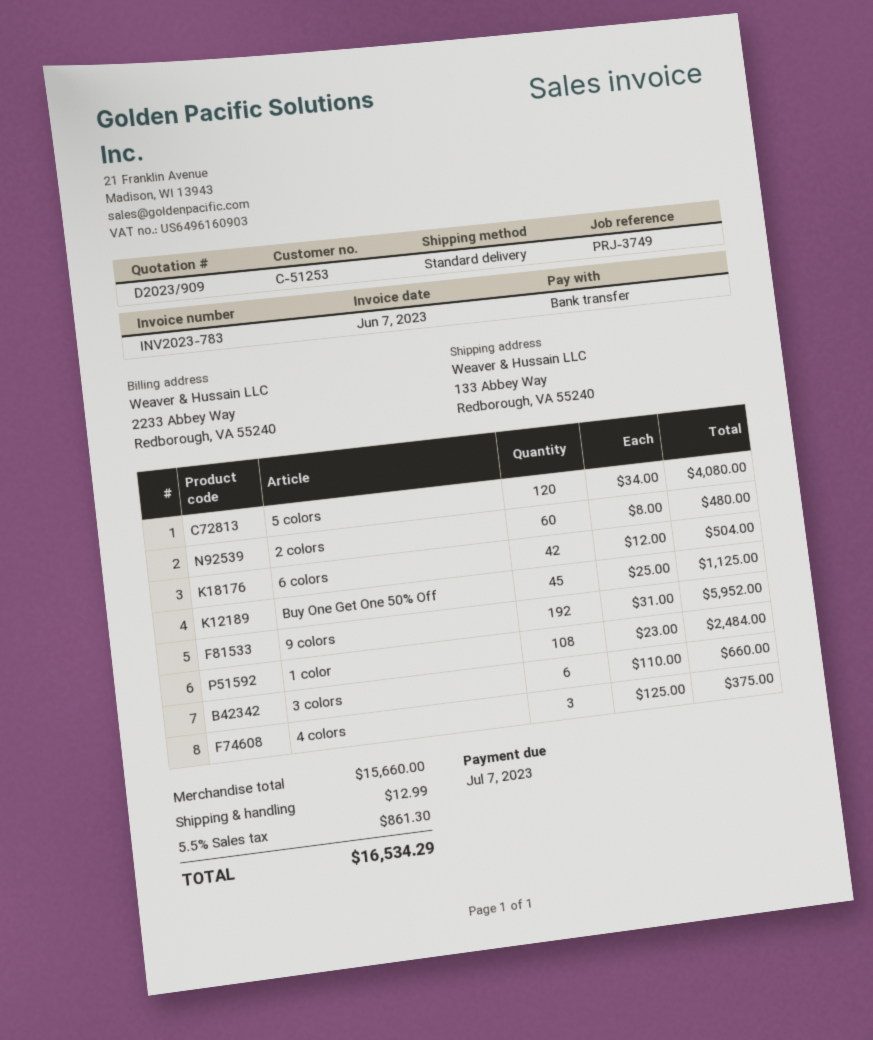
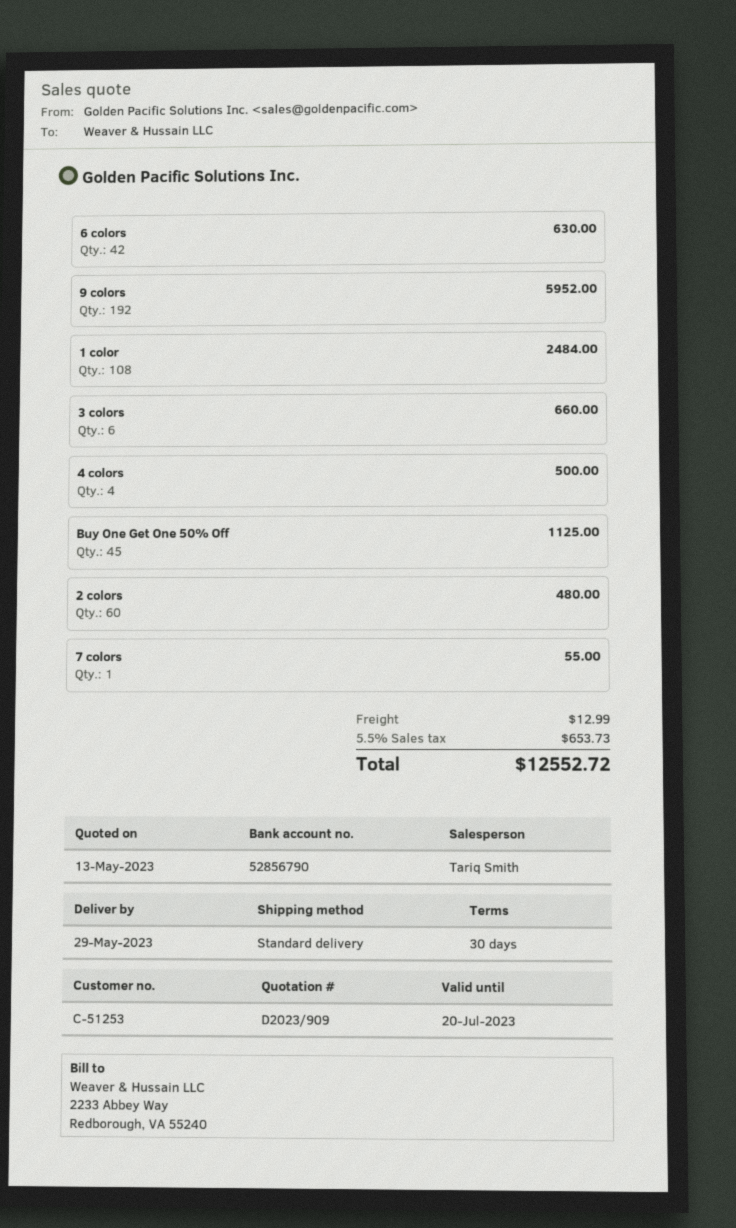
5 colors: 120 for 4080.00 -> none
6 colors: 42 for 504.00 -> 42 for 630.00
4 colors: 3 for 375.00 -> 4 for 500.00
7 colors: none -> 1 for 55.00
tax: 5.5% = 861.30 -> 5.5% = 653.73
total: 16534.29 -> 12552.72

